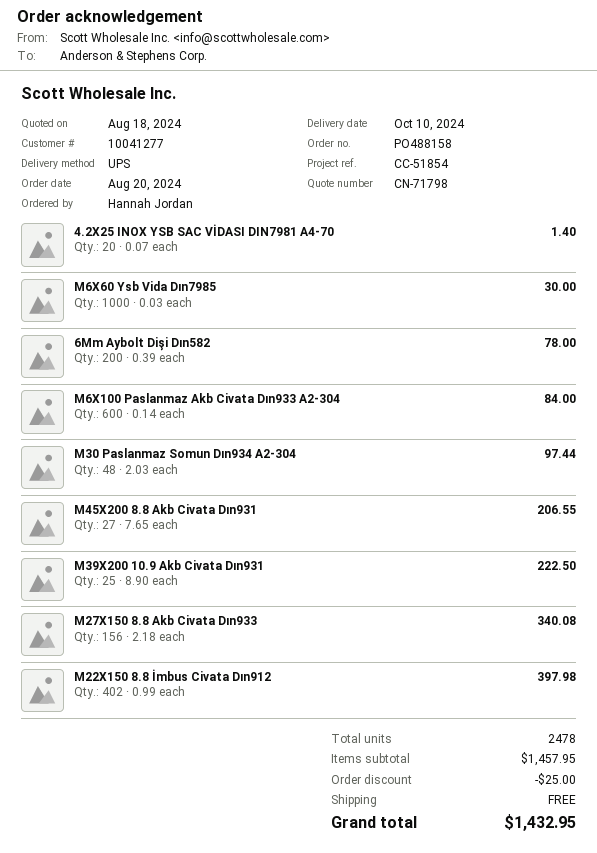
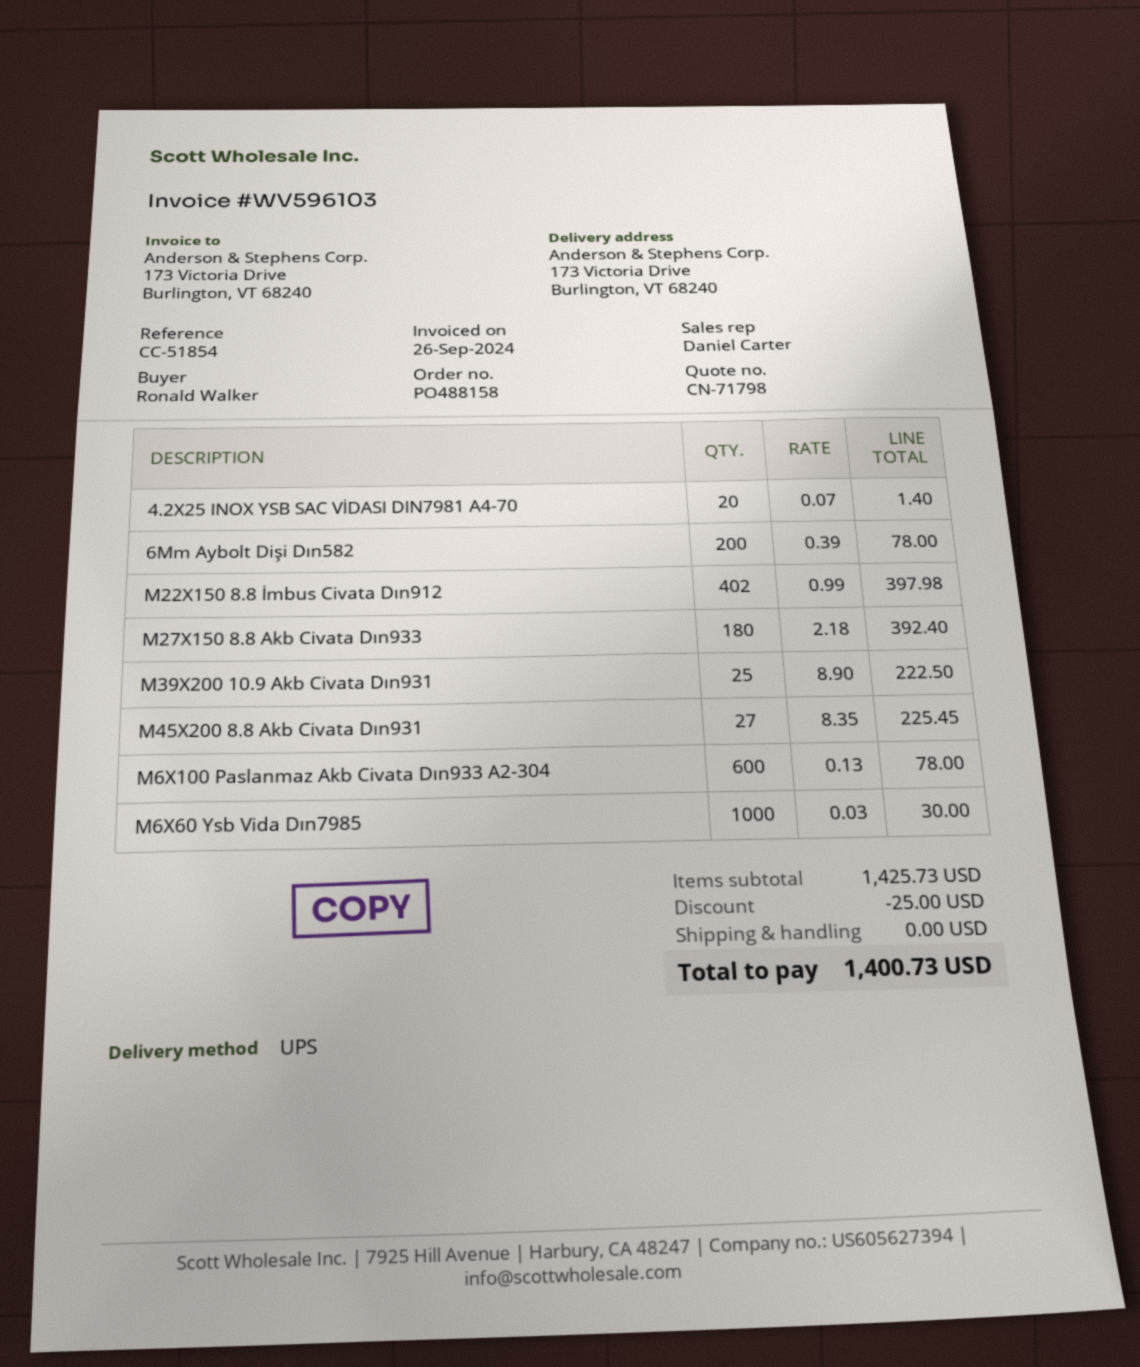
ordered by: Hannah Jordan -> Ronald Walker
M6X100 Paslanmaz Akb Civata Dın933 A2-304: 600 x 0.14 = 84.00 -> 600 x 0.13 = 78.00
M30 Paslanmaz Somun Dın934 A2-304: 48 x 2.03 = 97.44 -> none
M45X200 8.8 Akb Civata Dın931: 27 x 7.65 = 206.55 -> 27 x 8.35 = 225.45
M27X150 8.8 Akb Civata Dın933: 156 x 2.18 = 340.08 -> 180 x 2.18 = 392.40
subtotal: 1457.95 -> 1425.73
total: 1432.95 -> 1400.73

